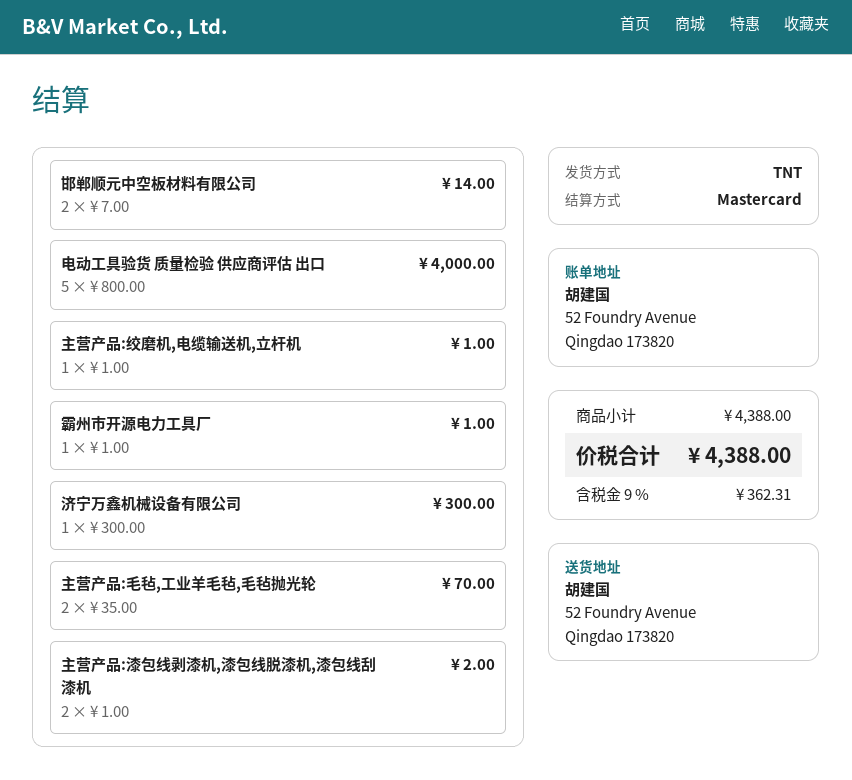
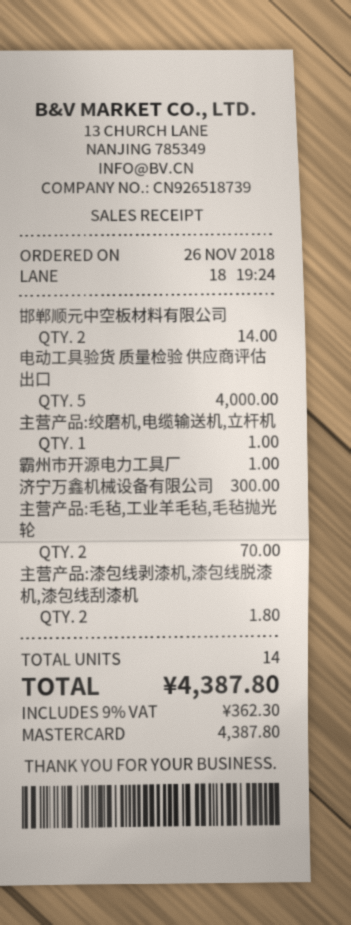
主营产品:漆包线剥漆机,漆包线脱漆机,漆包线刮漆机: 2 for 2.00 -> 2 for 1.80
tax: 9% = 362.31 -> 9% = 362.30
total: 4388.00 -> 4387.80

